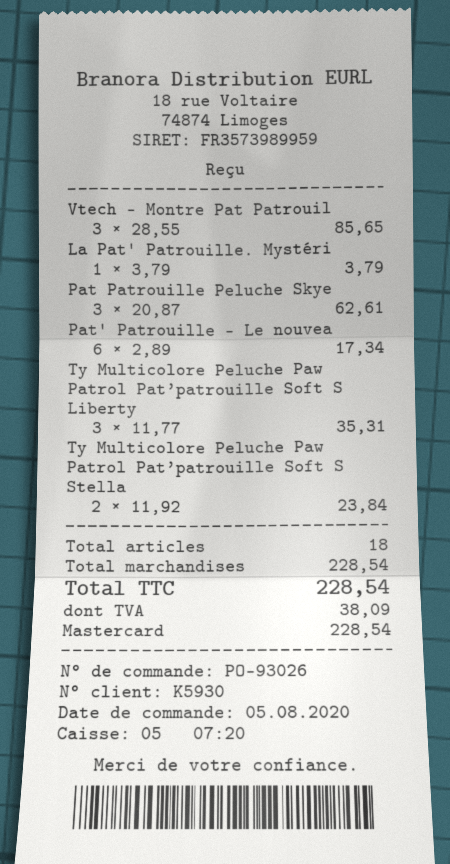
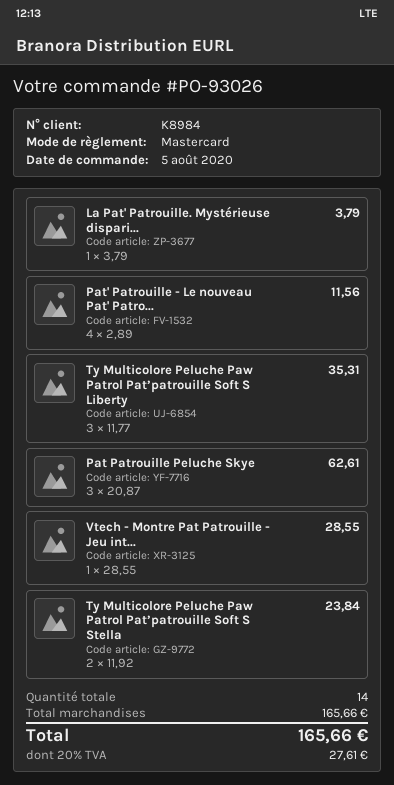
customer number: K5930 -> K8984
Vtech - Montre Pat Patrouil: 3 x 28.55 = 85.65 -> 1 x 28.55 = 28.55
Pat' Patrouille - Le nouvea: 6 x 2.89 = 17.34 -> 4 x 2.89 = 11.56
total quantity: 18 -> 14
subtotal: 228.54 -> 165.66
tax: 38.09 -> 27.61
total: 228.54 -> 165.66

